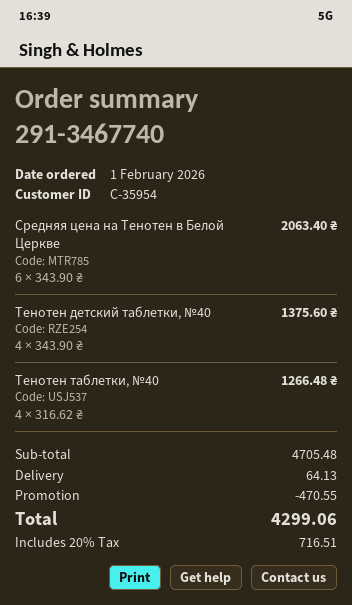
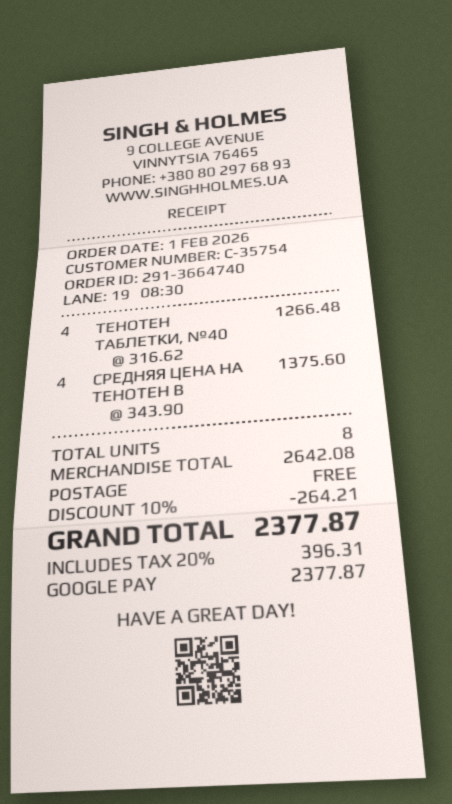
order number: 291-3467740 -> 291-3664740
customer number: C-35954 -> C-35754
Средняя цена на Тенотен в Белой Церкве: 6 x 343.90 = 2063.40 -> 4 x 343.90 = 1375.60
Тенотен детский таблетки, №40: 4 x 343.90 = 1375.60 -> none
subtotal: 4705.48 -> 2642.08
discount: 470.55 -> 264.21
shipping: 64.13 -> 0.00
tax: 20% = 716.51 -> 20% = 396.31
total: 4299.06 -> 2377.87

